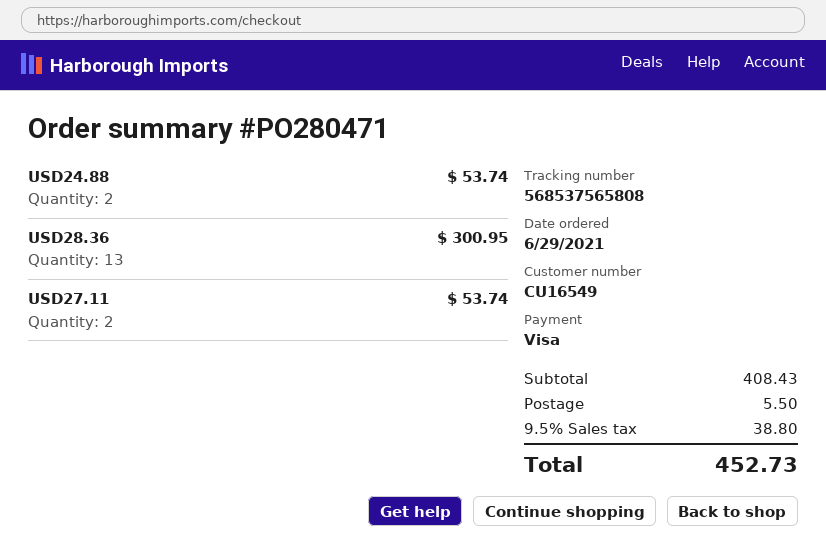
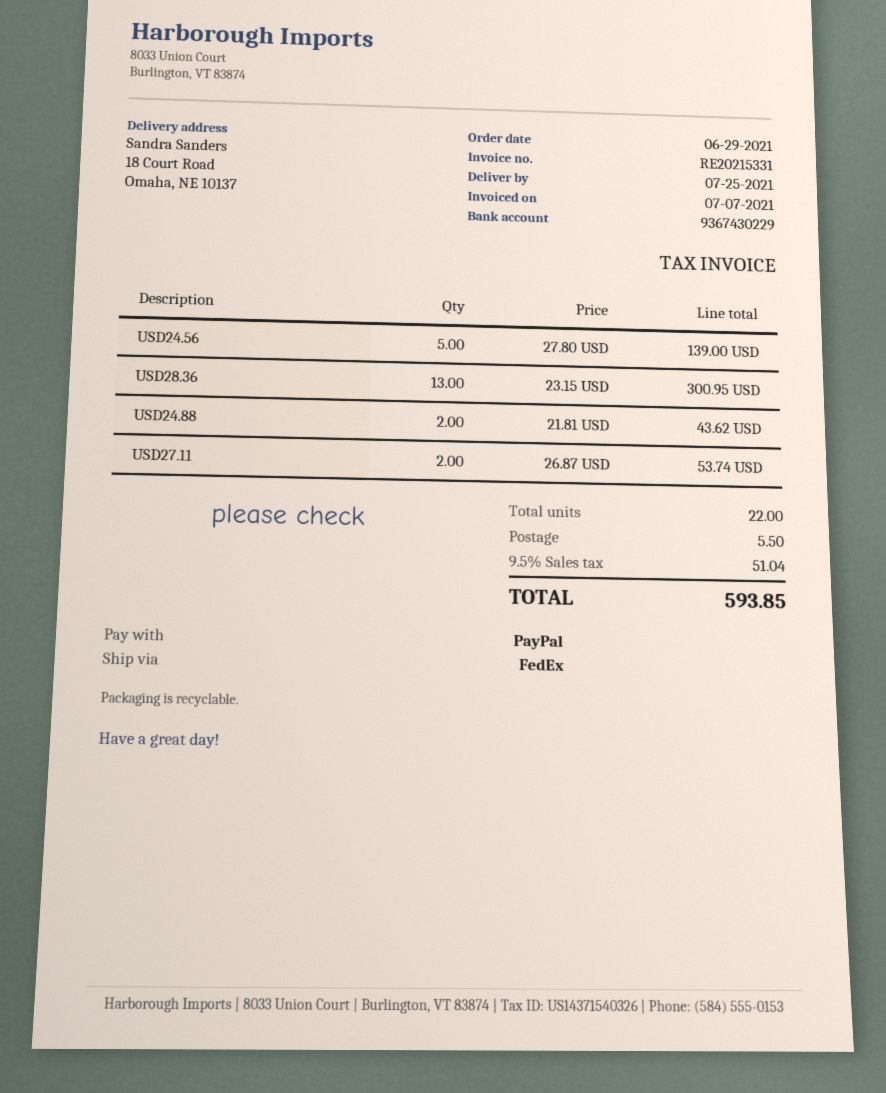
payment method: Visa -> PayPal
USD24.88: 2 for 53.74 -> 2 for 43.62
USD24.56: none -> 5 for 139.00
tax: 9.5% = 38.80 -> 9.5% = 51.04
total: 452.73 -> 593.85

